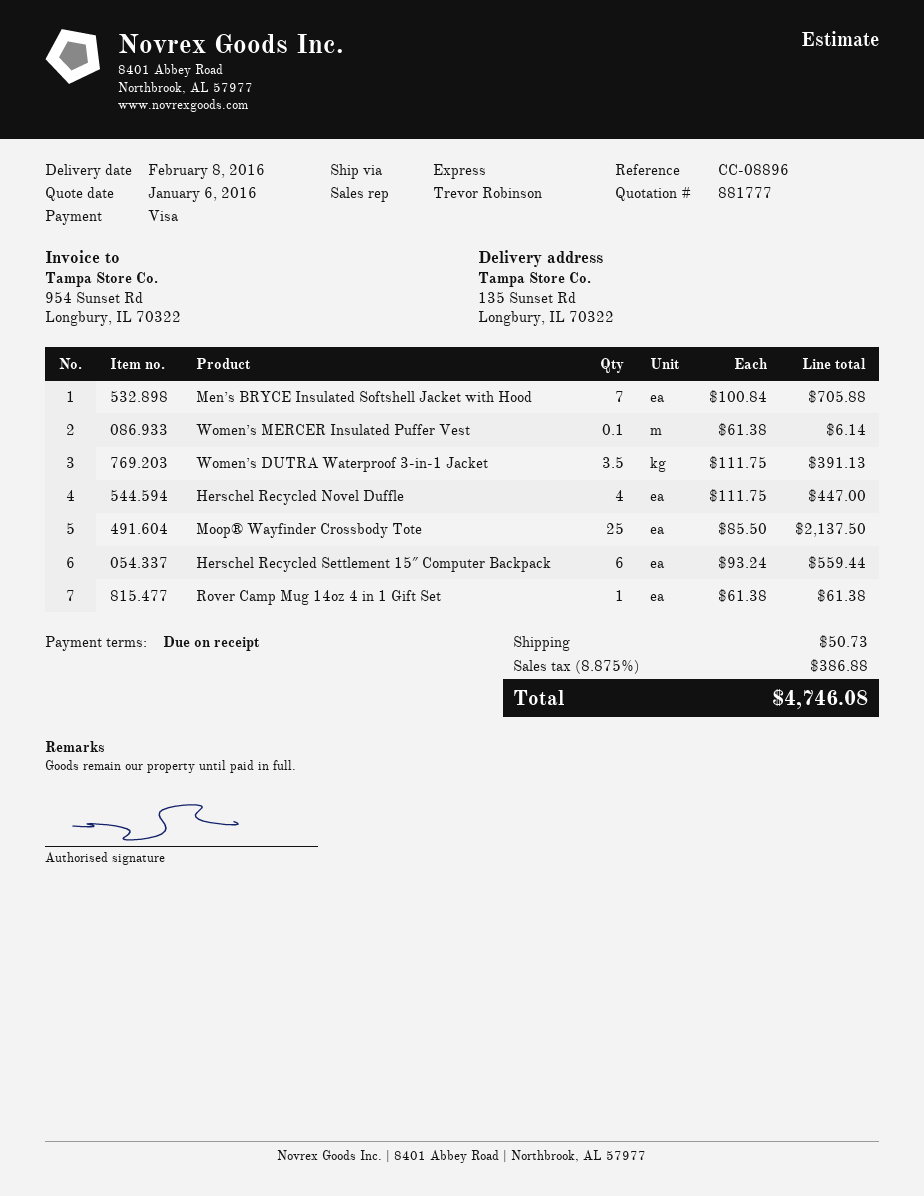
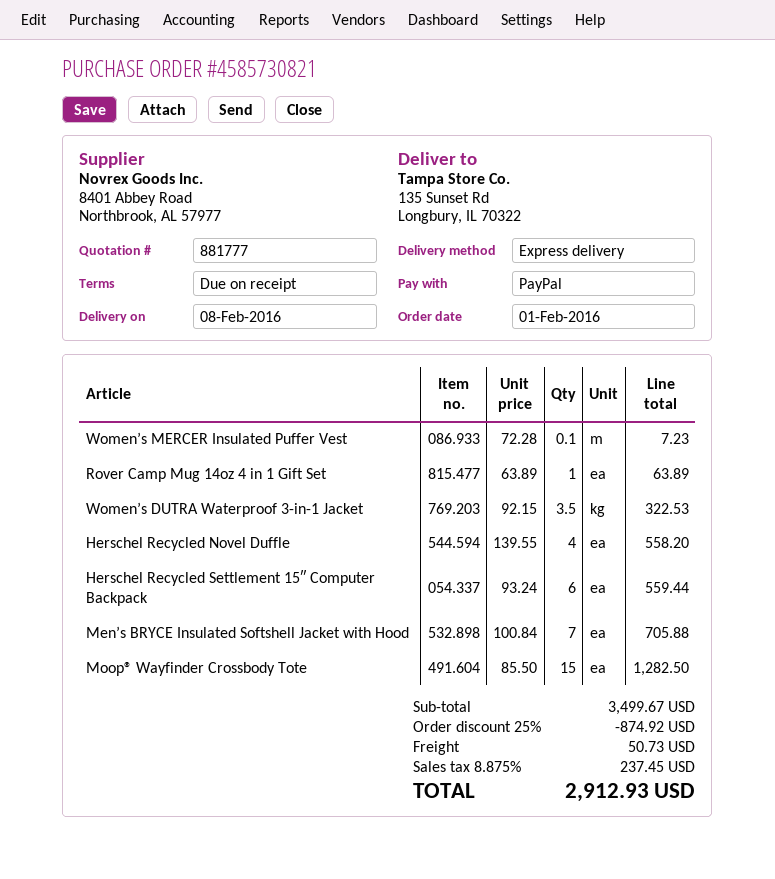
payment method: Visa -> PayPal
Women’s MERCER Insulated Puffer Vest: 0.1 x 61.38 = 6.14 -> 0.1 x 72.28 = 7.23
Women’s DUTRA Waterproof 3-in-1 Jacket: 3.5 x 111.75 = 391.13 -> 3.5 x 92.15 = 322.53
Herschel Recycled Novel Duffle: 4 x 111.75 = 447.00 -> 4 x 139.55 = 558.20
Moop® Wayfinder Crossbody Tote: 25 x 85.50 = 2137.50 -> 15 x 85.50 = 1282.50
Rover Camp Mug 14oz 4 in 1 Gift Set: 1 x 61.38 = 61.38 -> 1 x 63.89 = 63.89
discount: none -> 25% = 874.92
tax: 8.875% = 386.88 -> 8.875% = 237.45
total: 4746.08 -> 2912.93

